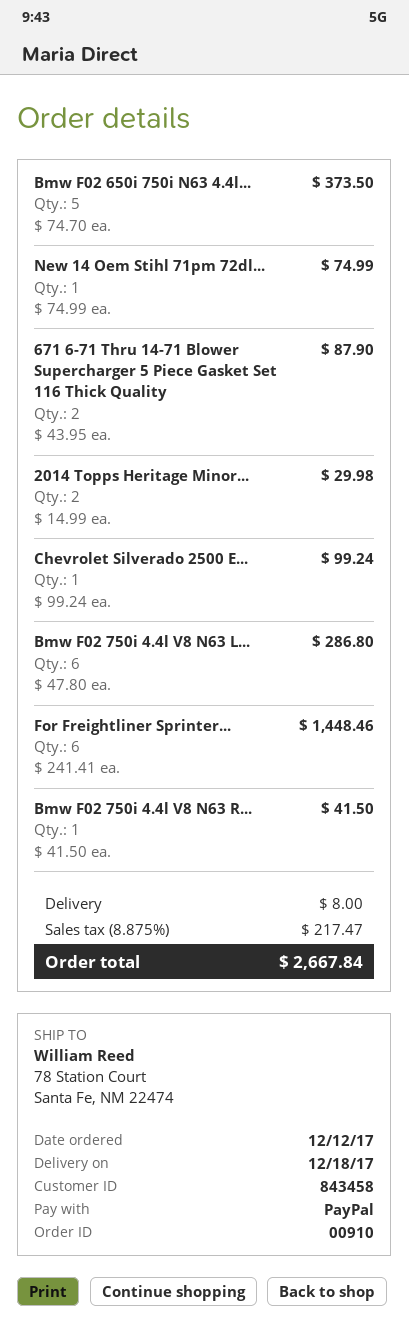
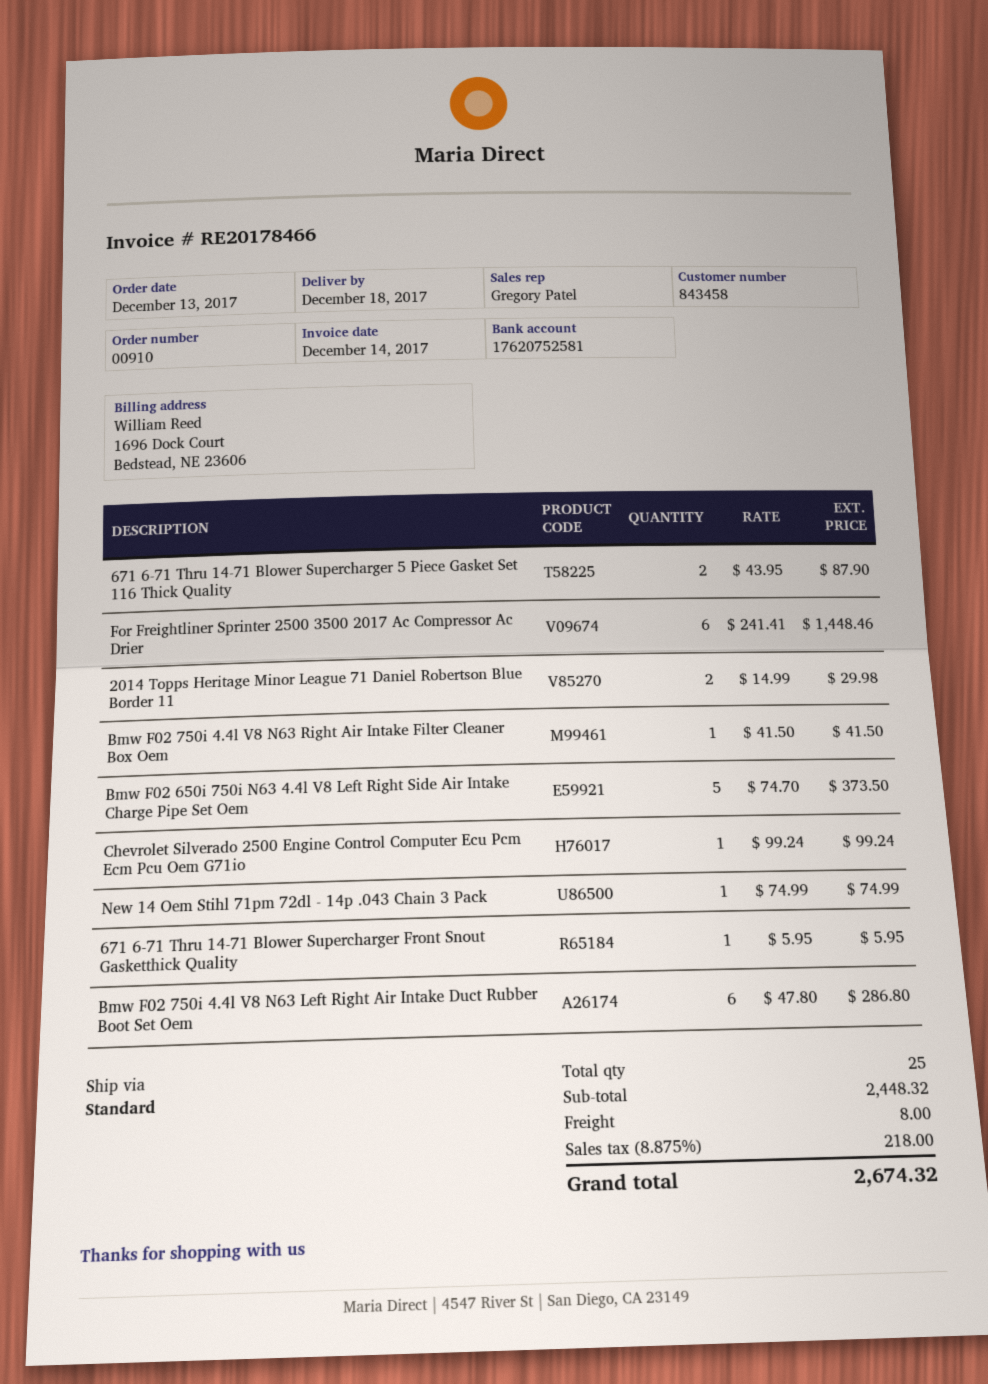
order date: 2017-12-12 -> 2017-12-13
671 6-71 Thru 14-71 Blower Supercharger Front Snout Gasketthick Quality: none -> 1 x 5.95 = 5.95
tax: 8.875% = 217.47 -> 8.875% = 218.00
total: 2667.84 -> 2674.32

